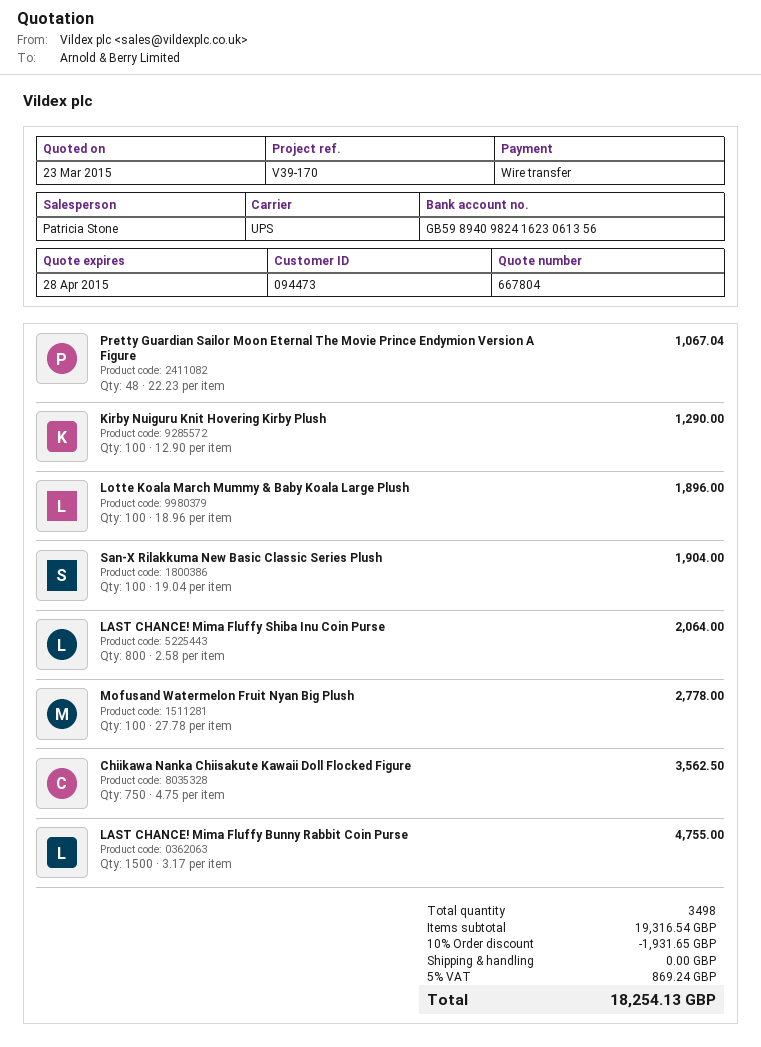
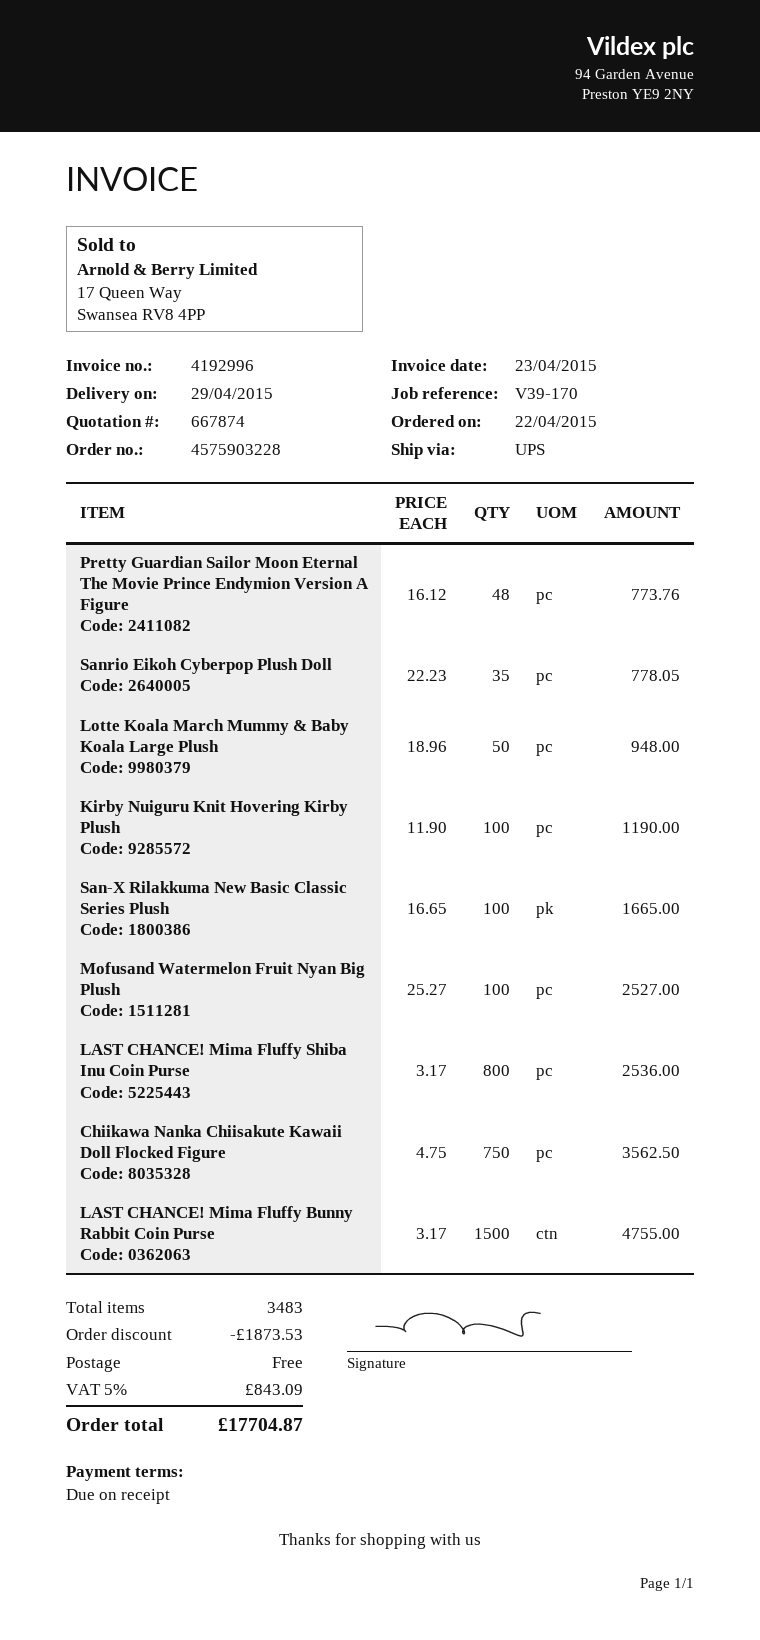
quote number: 667804 -> 667874
Pretty Guardian Sailor Moon Eternal The Movie Prince Endymion Version A Figure: 48 x 22.23 = 1067.04 -> 48 x 16.12 = 773.76
Kirby Nuiguru Knit Hovering Kirby Plush: 100 x 12.90 = 1290.00 -> 100 x 11.90 = 1190.00
Lotte Koala March Mummy & Baby Koala Large Plush: 100 x 18.96 = 1896.00 -> 50 x 18.96 = 948.00
San-X Rilakkuma New Basic Classic Series Plush: 100 x 19.04 = 1904.00 -> 100 x 16.65 = 1665.00
LAST CHANCE! Mima Fluffy Shiba Inu Coin Purse: 800 x 2.58 = 2064.00 -> 800 x 3.17 = 2536.00
Mofusand Watermelon Fruit Nyan Big Plush: 100 x 27.78 = 2778.00 -> 100 x 25.27 = 2527.00
Sanrio Eikoh Cyberpop Plush Doll: none -> 35 x 22.23 = 778.05
total quantity: 3498 -> 3483
discount: 1931.65 -> 1873.53
tax: 5% = 869.24 -> 5% = 843.09
total: 18254.13 -> 17704.87

